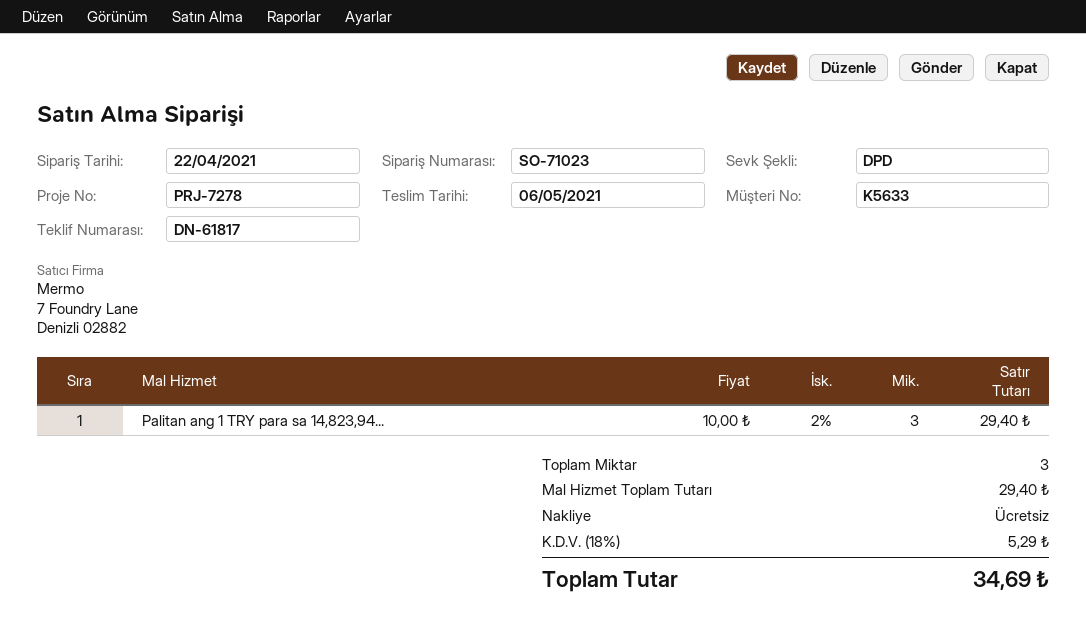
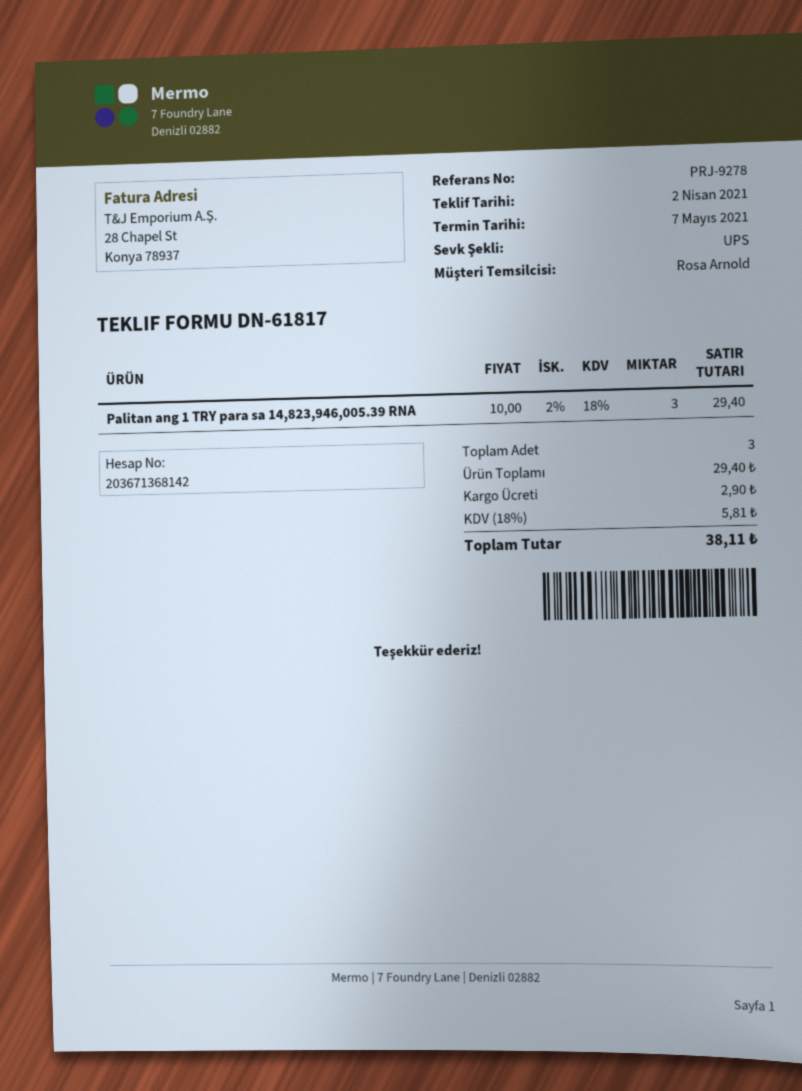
delivery date: 2021-05-06 -> 2021-05-07
reference: PRJ-7278 -> PRJ-9278
shipping method: DPD -> UPS
shipping: 0.00 -> 2.90
tax: 18% = 5.29 -> 18% = 5.81
total: 34.69 -> 38.11

